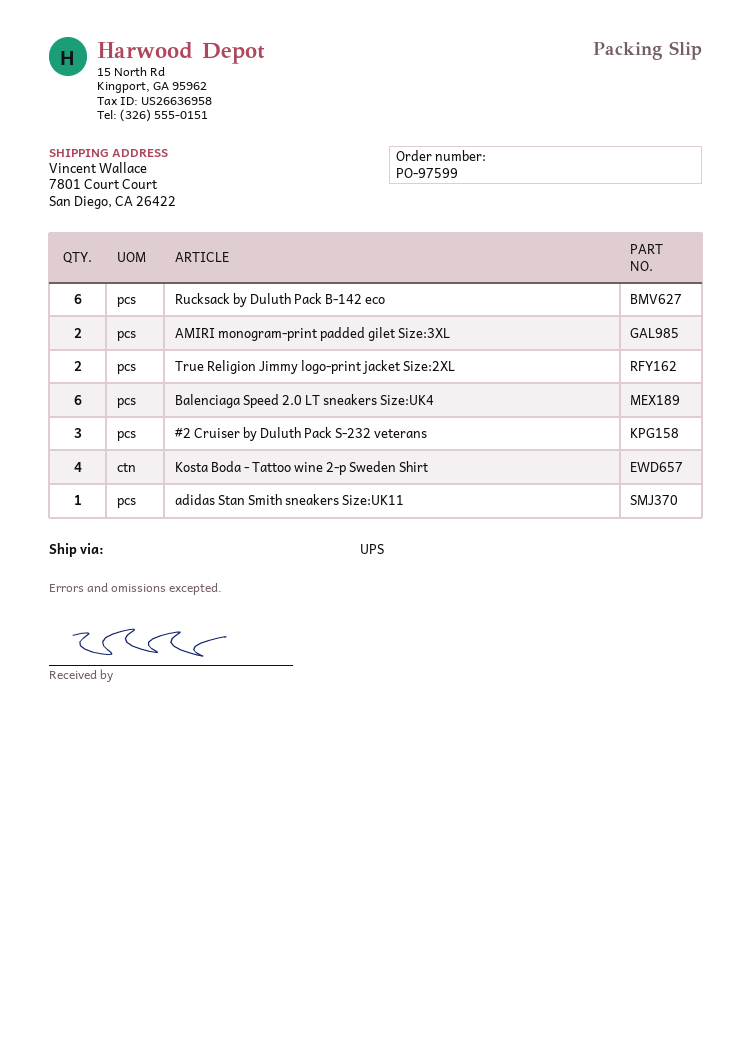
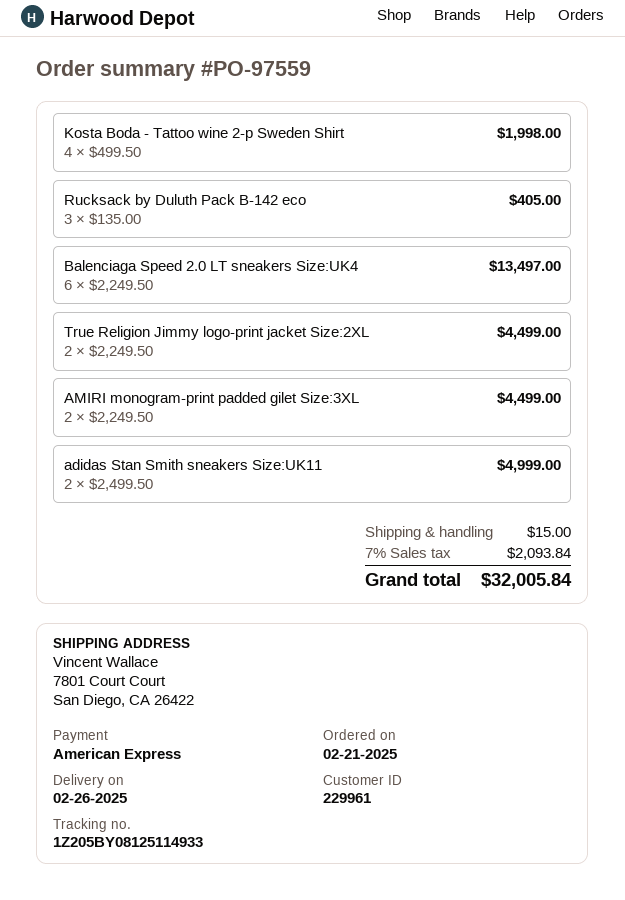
order number: PO-97599 -> PO-97559
Rucksack by Duluth Pack B-142 eco: 6 -> 3
#2 Cruiser by Duluth Pack S-232 veterans: 3 -> none
adidas Stan Smith sneakers Size:UK11: 1 -> 2

